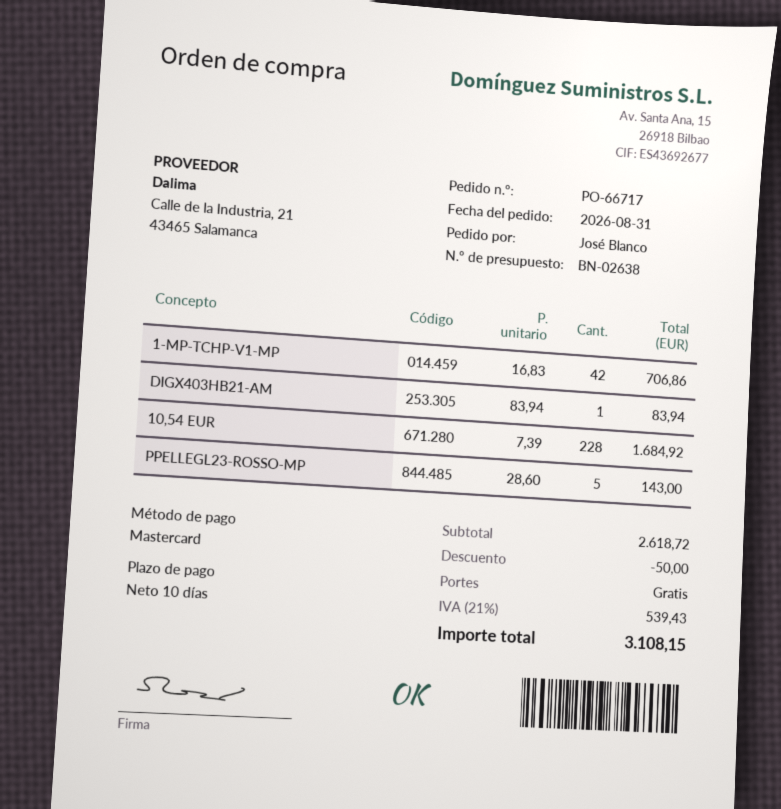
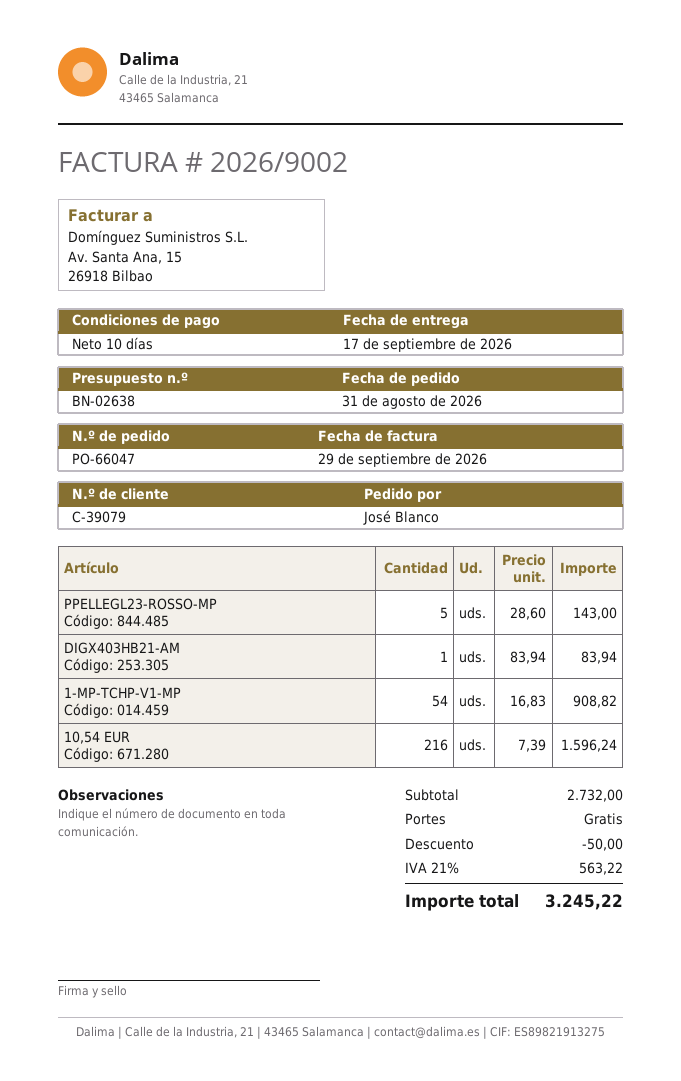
order number: PO-66717 -> PO-66047
1-MP-TCHP-V1-MP: 42 x 16.83 = 706.86 -> 54 x 16.83 = 908.82
10,54 EUR: 228 x 7.39 = 1684.92 -> 216 x 7.39 = 1596.24
subtotal: 2618.72 -> 2732.00
tax: 21% = 539.43 -> 21% = 563.22
total: 3108.15 -> 3245.22

